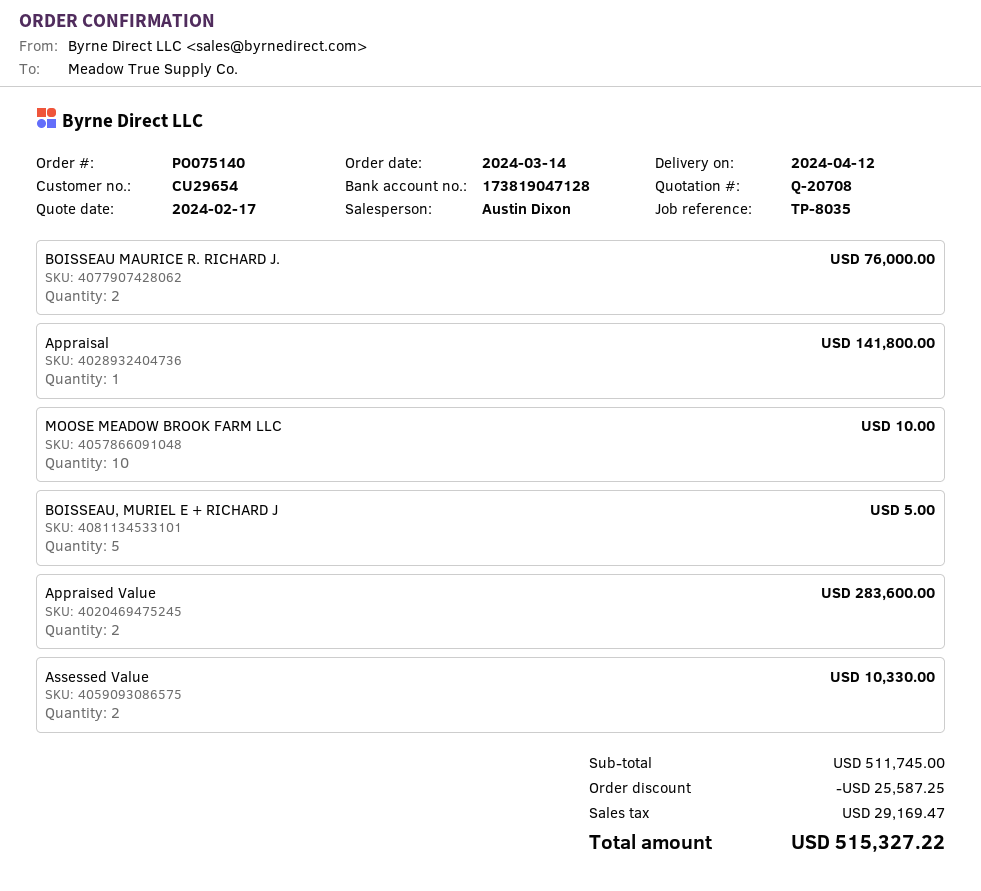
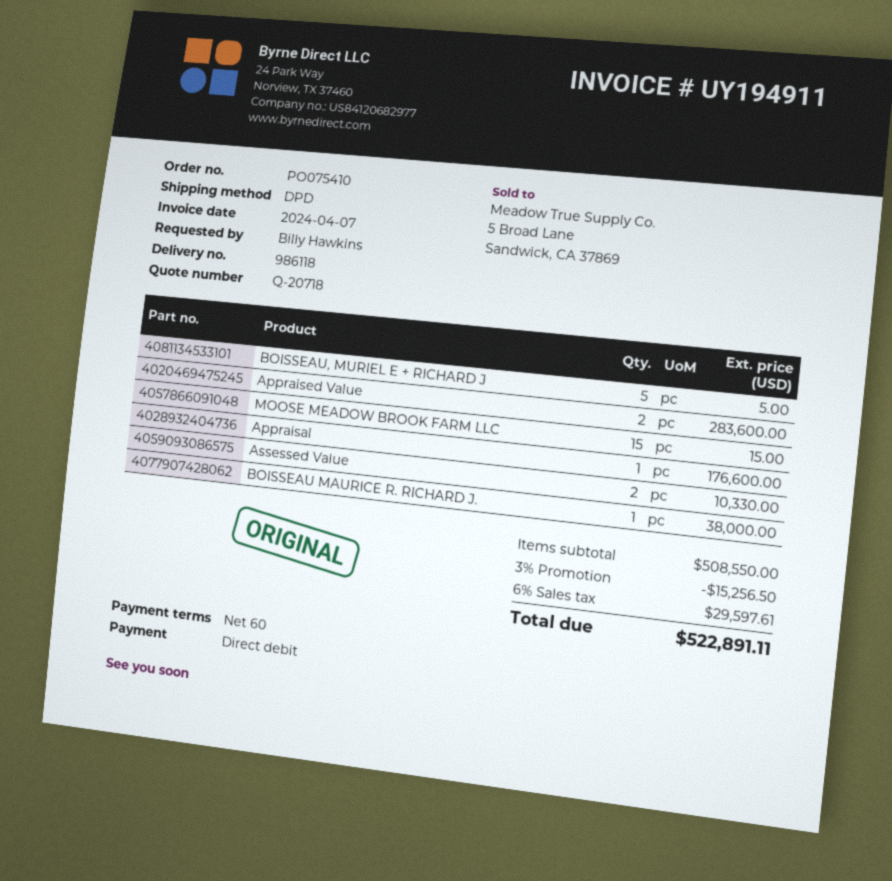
quote number: Q-20708 -> Q-20718
order number: PO075140 -> PO075410
BOISSEAU MAURICE R. RICHARD J.: 2 for 76000.00 -> 1 for 38000.00
Appraisal: 1 for 141800.00 -> 1 for 176600.00
MOOSE MEADOW BROOK FARM LLC: 10 for 10.00 -> 15 for 15.00
subtotal: 511745.00 -> 508550.00
discount: 25587.25 -> 15256.50
tax: 29169.47 -> 29597.61
total: 515327.22 -> 522891.11

